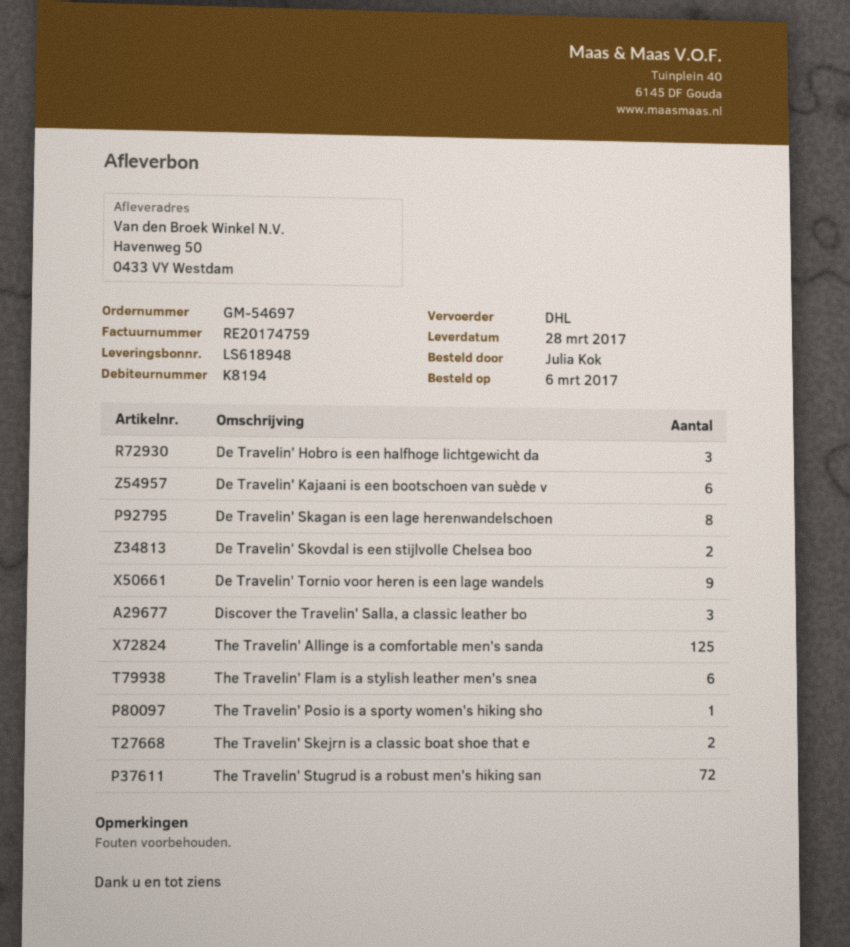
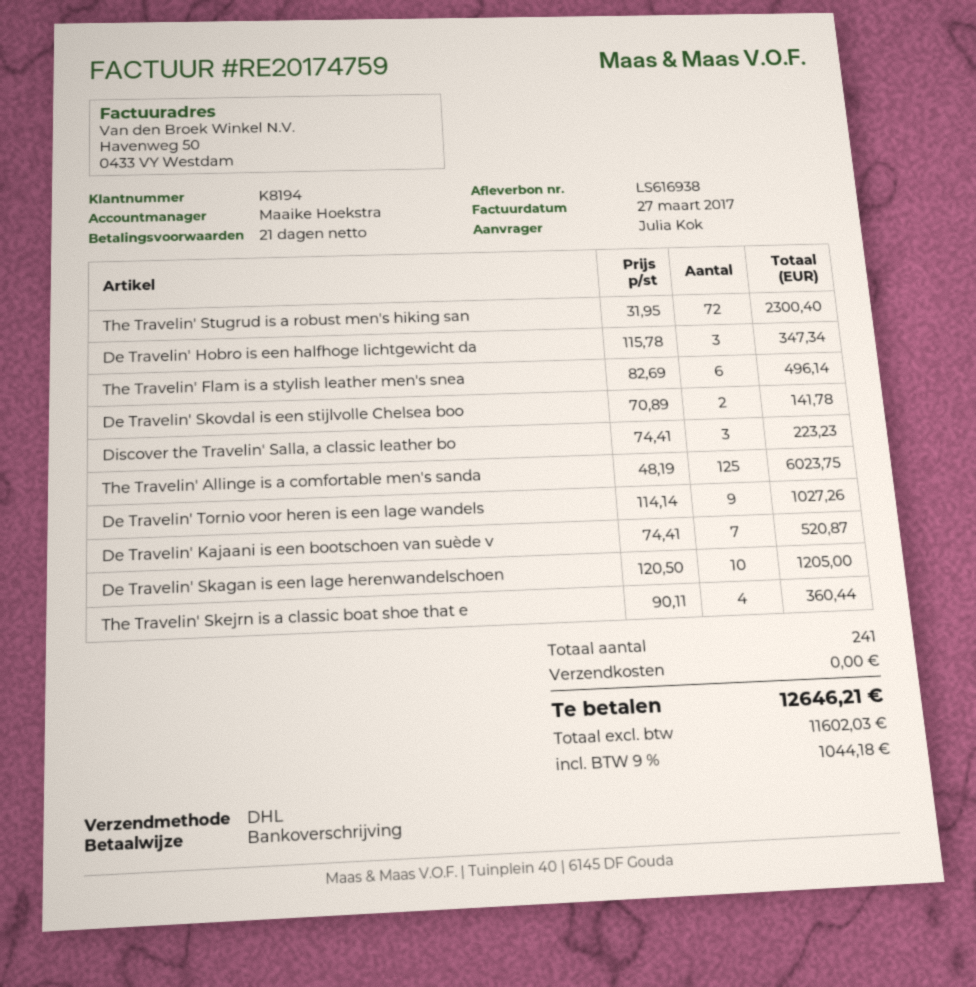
delivery note number: LS618948 -> LS616938
De Travelin' Kajaani is een bootschoen van suède v: 6 -> 7
De Travelin' Skagan is een lage herenwandelschoen: 8 -> 10
The Travelin' Posio is a sporty women's hiking sho: 1 -> none
The Travelin' Skejrn is a classic boat shoe that e: 2 -> 4

